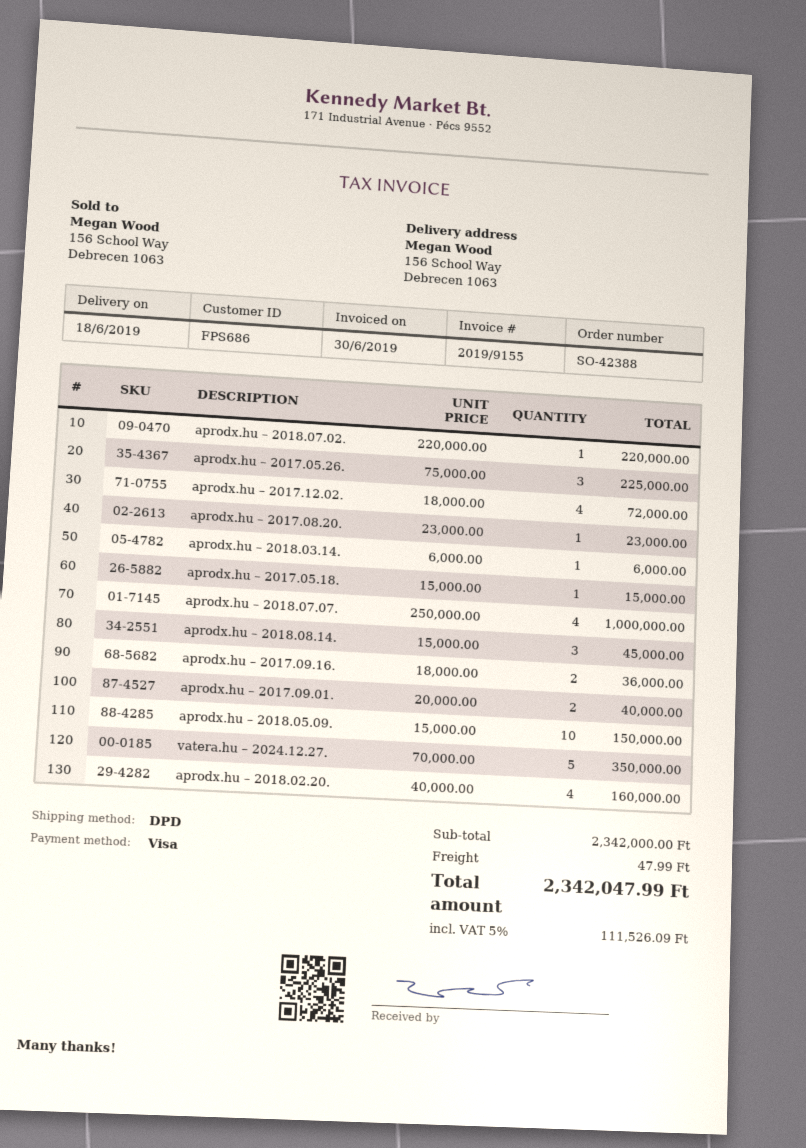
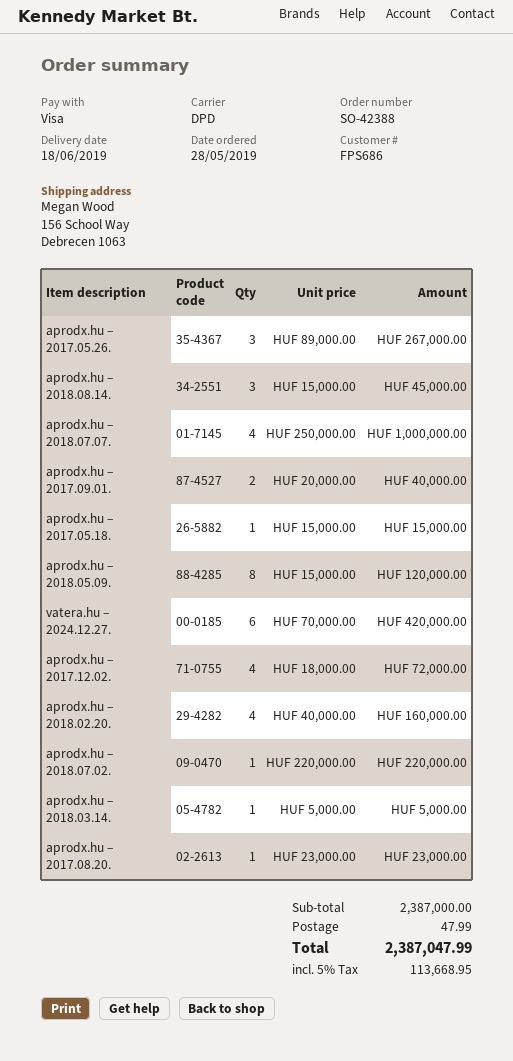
aprodx.hu – 2017.05.26.: 3 x 75000.00 = 225000.00 -> 3 x 89000.00 = 267000.00
aprodx.hu – 2018.03.14.: 1 x 6000.00 = 6000.00 -> 1 x 5000.00 = 5000.00
aprodx.hu – 2017.09.16.: 2 x 18000.00 = 36000.00 -> none
aprodx.hu – 2018.05.09.: 10 x 15000.00 = 150000.00 -> 8 x 15000.00 = 120000.00
vatera.hu – 2024.12.27.: 5 x 70000.00 = 350000.00 -> 6 x 70000.00 = 420000.00
subtotal: 2342000.00 -> 2387000.00
tax: 5% = 111526.09 -> 5% = 113668.95
total: 2342047.99 -> 2387047.99

